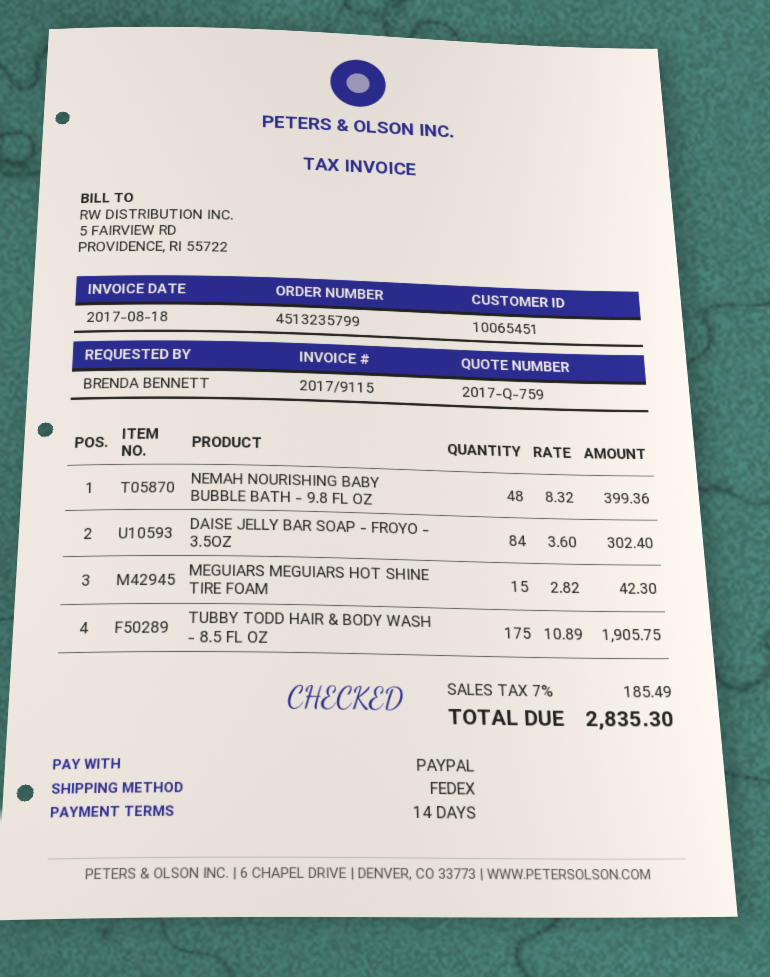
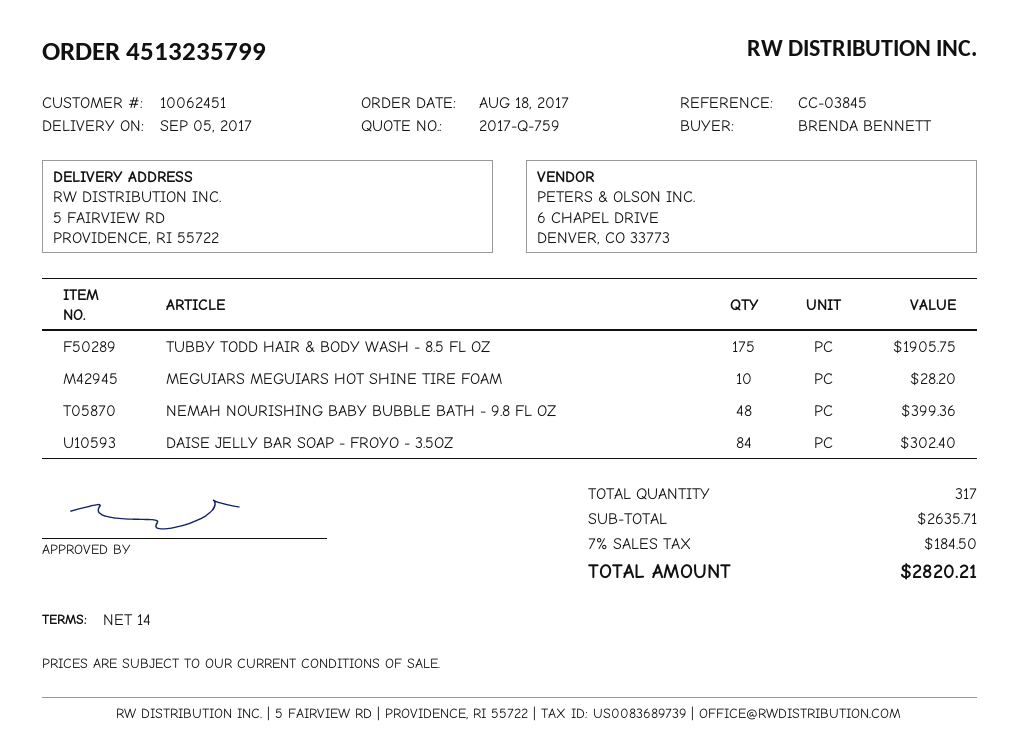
customer number: 10065451 -> 10062451
MEGUIARS MEGUIARS HOT SHINE TIRE FOAM: 15 for 42.30 -> 10 for 28.20
tax: 7% = 185.49 -> 7% = 184.50
total: 2835.30 -> 2820.21

